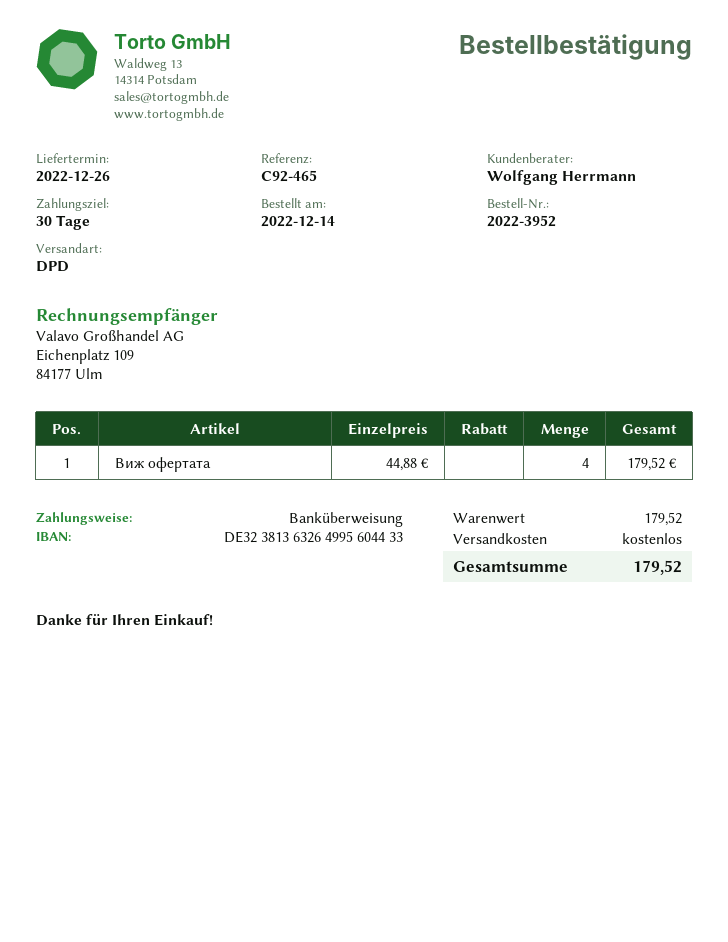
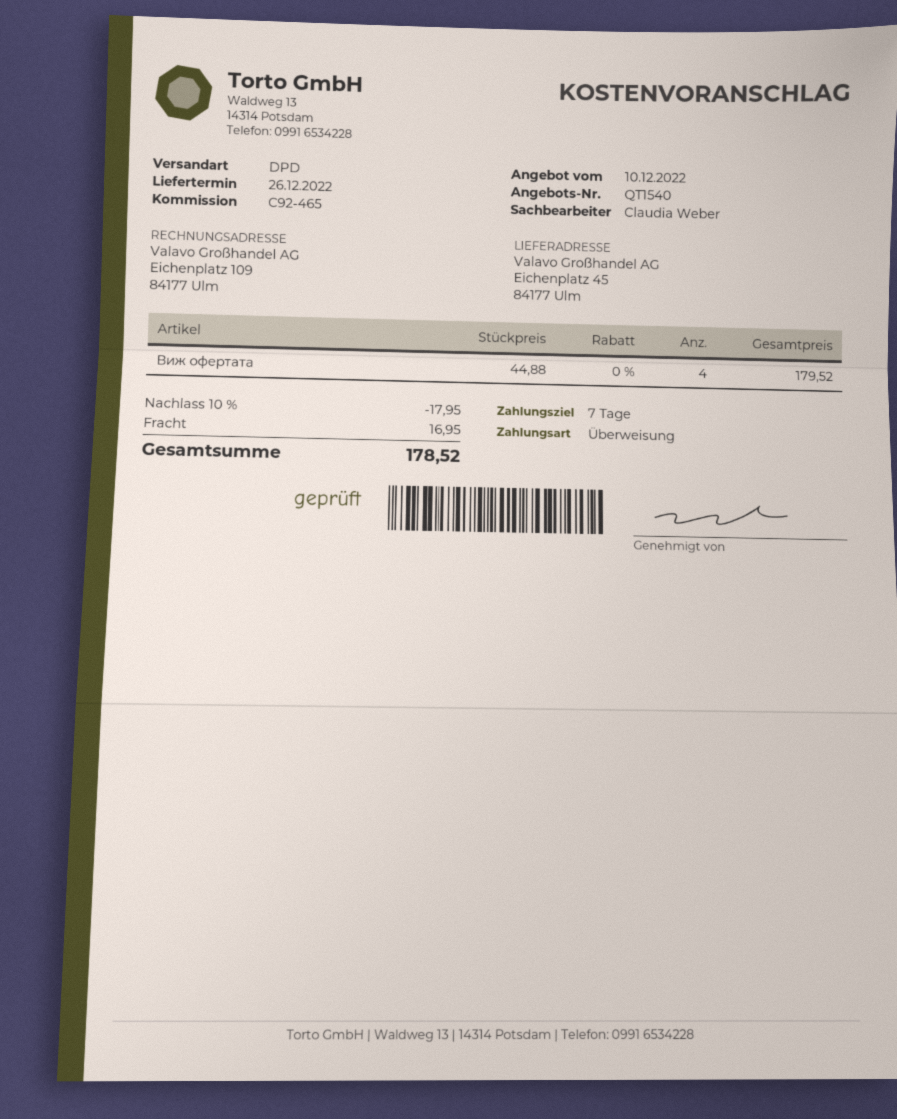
payment terms: 30 days -> 7 days
sales rep: Wolfgang Herrmann -> Claudia Weber
discount: none -> 10% = 17.95
shipping: 0.00 -> 16.95
total: 179.52 -> 178.52

